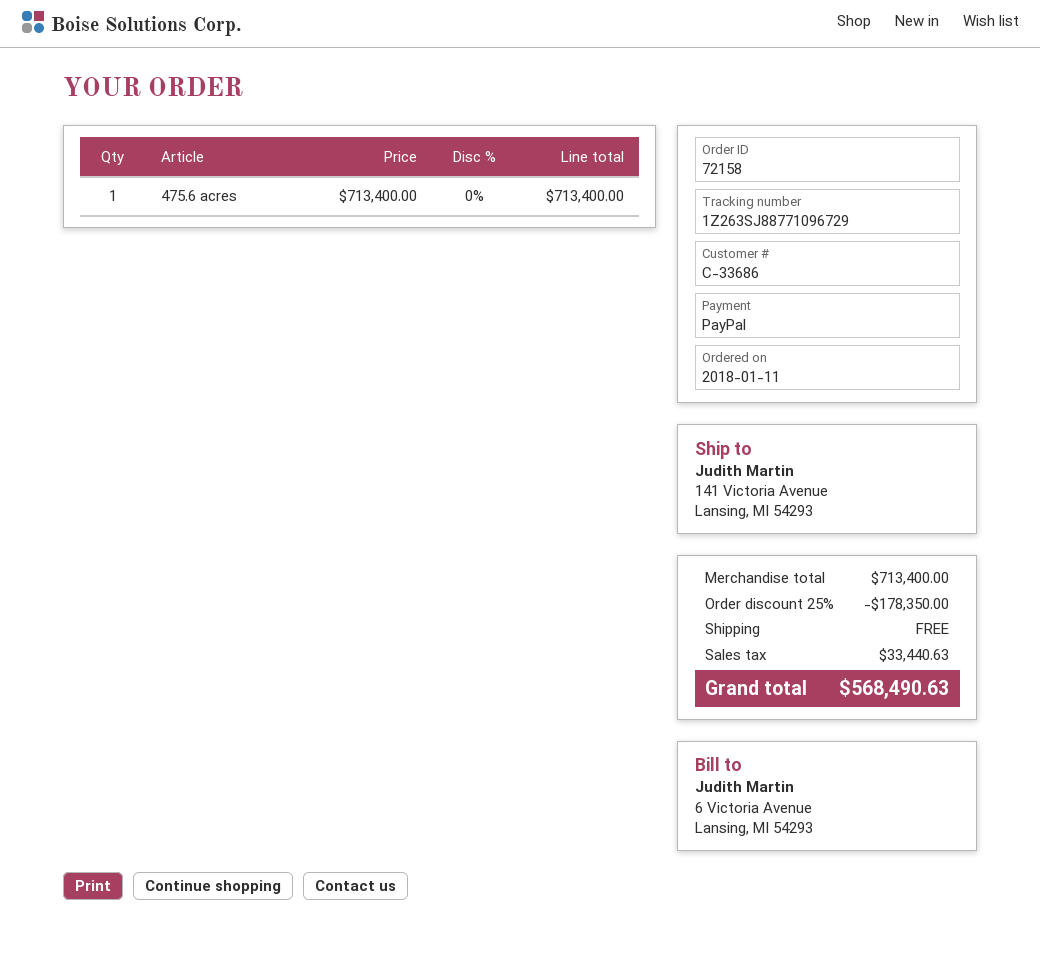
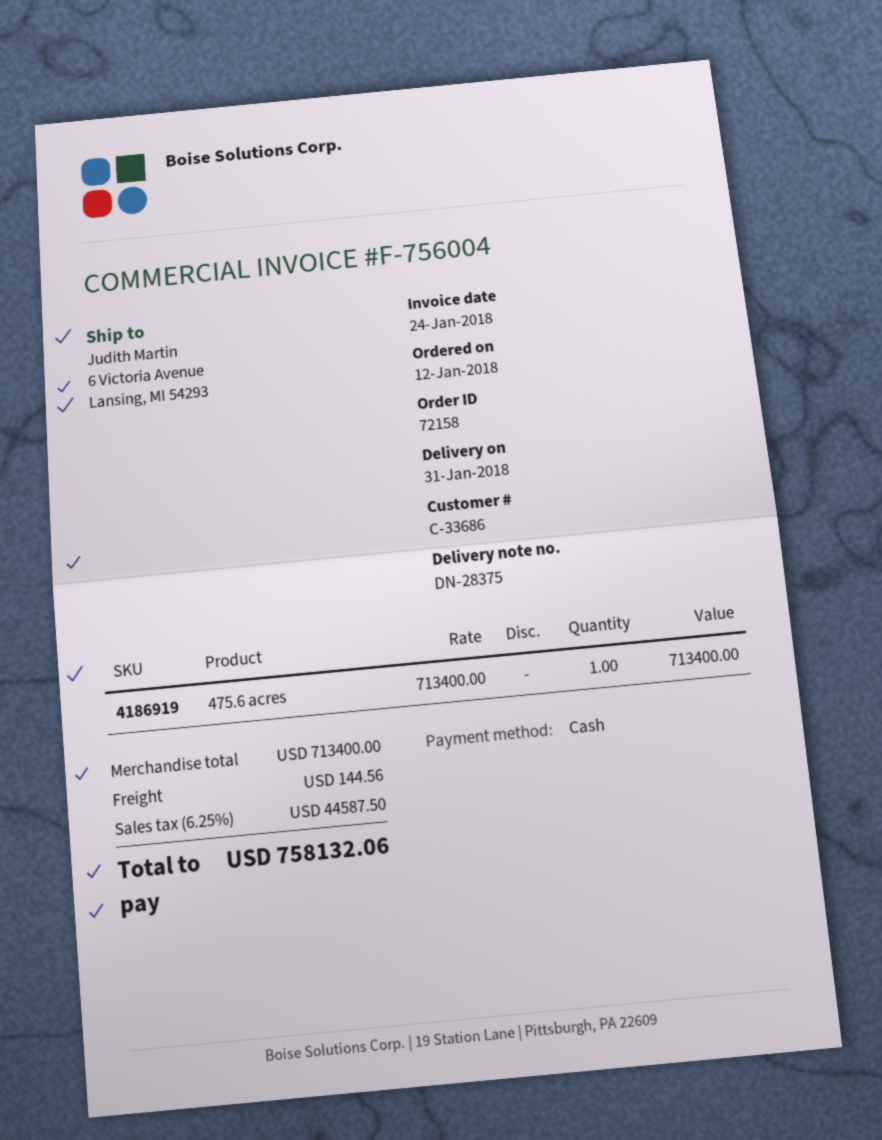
order date: 2018-01-11 -> 2018-01-12
payment method: PayPal -> cash
ship to: 141 Victoria Avenue, Lansing, MI 54293 -> 6 Victoria Avenue, Lansing, MI 54293
discount: 25% = 178350.00 -> none
shipping: 0.00 -> 144.56
tax: 33440.63 -> 44587.50
total: 568490.63 -> 758132.06

